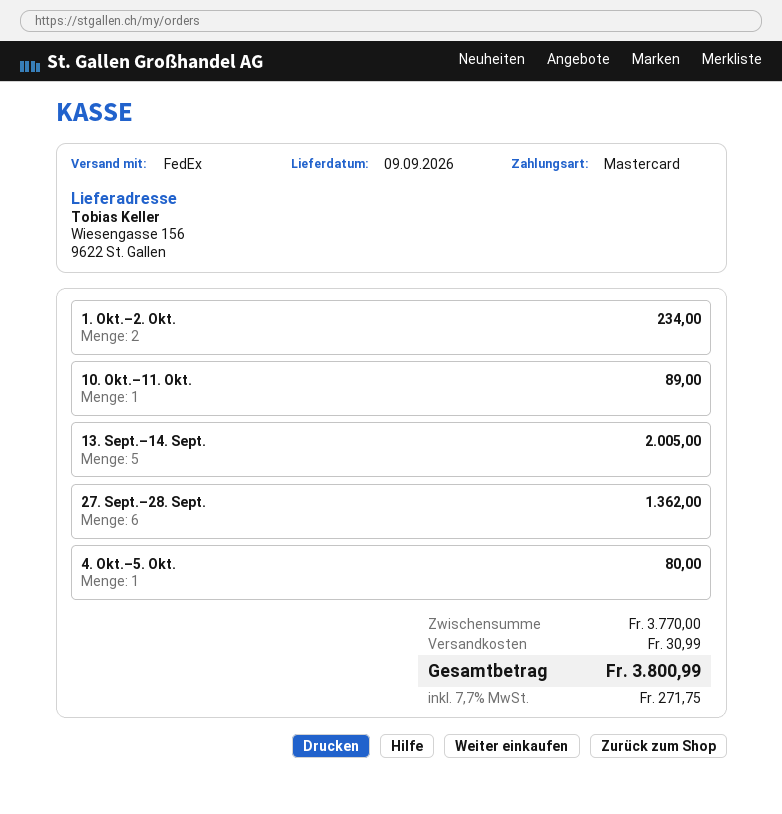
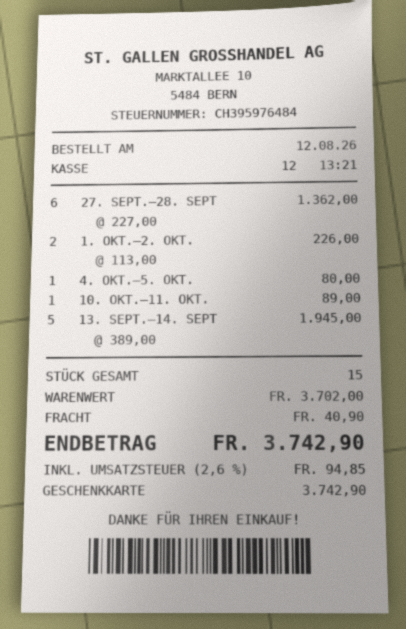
payment method: Mastercard -> gift card
1. Okt.–2. Okt.: 2 for 234.00 -> 2 for 226.00
13. Sept.–14. Sept.: 5 for 2005.00 -> 5 for 1945.00
subtotal: 3770.00 -> 3702.00
shipping: 30.99 -> 40.90
tax: 7.7% = 271.75 -> 2.6% = 94.85
total: 3800.99 -> 3742.90

